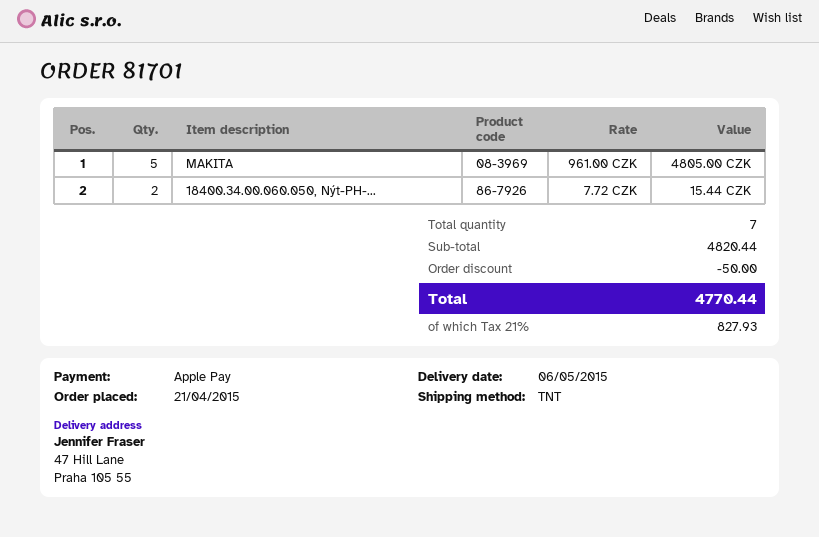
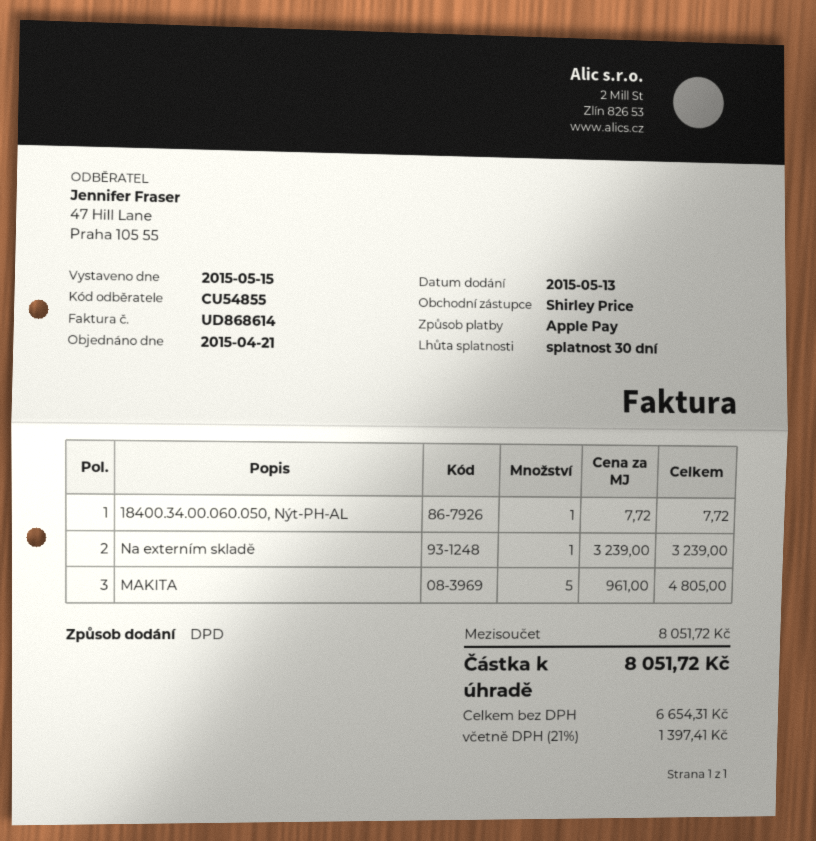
delivery date: 2015-05-06 -> 2015-05-13
shipping method: TNT -> DPD
18400.34.00.060.050, Nýt-PH-...: 2 x 7.72 = 15.44 -> 1 x 7.72 = 7.72
Na externím skladě: none -> 1 x 3239.00 = 3239.00
subtotal: 4820.44 -> 8051.72
discount: 50.00 -> none
tax: 21% = 827.93 -> 21% = 1397.41
total: 4770.44 -> 8051.72

